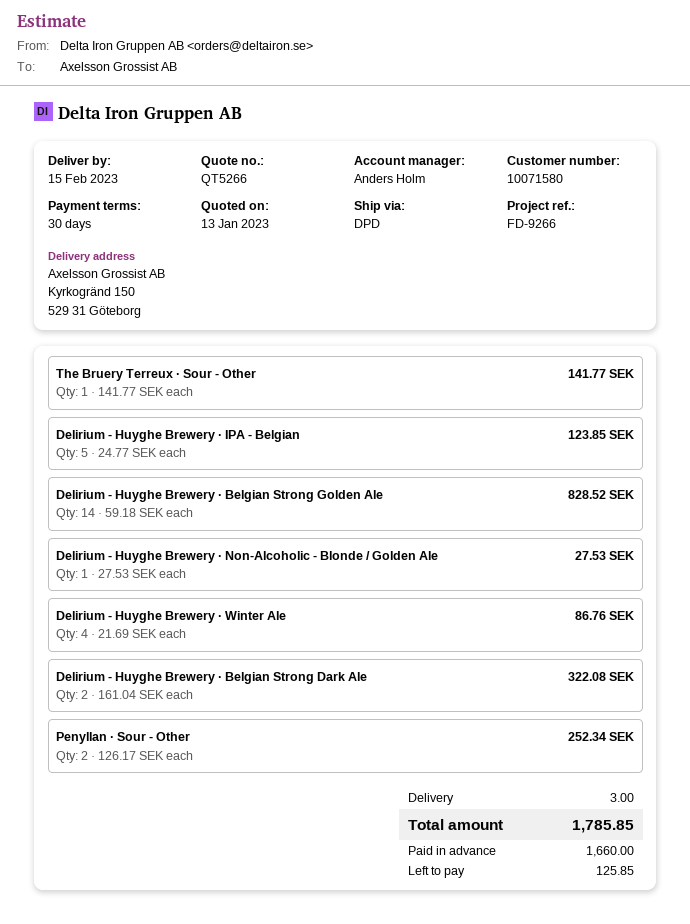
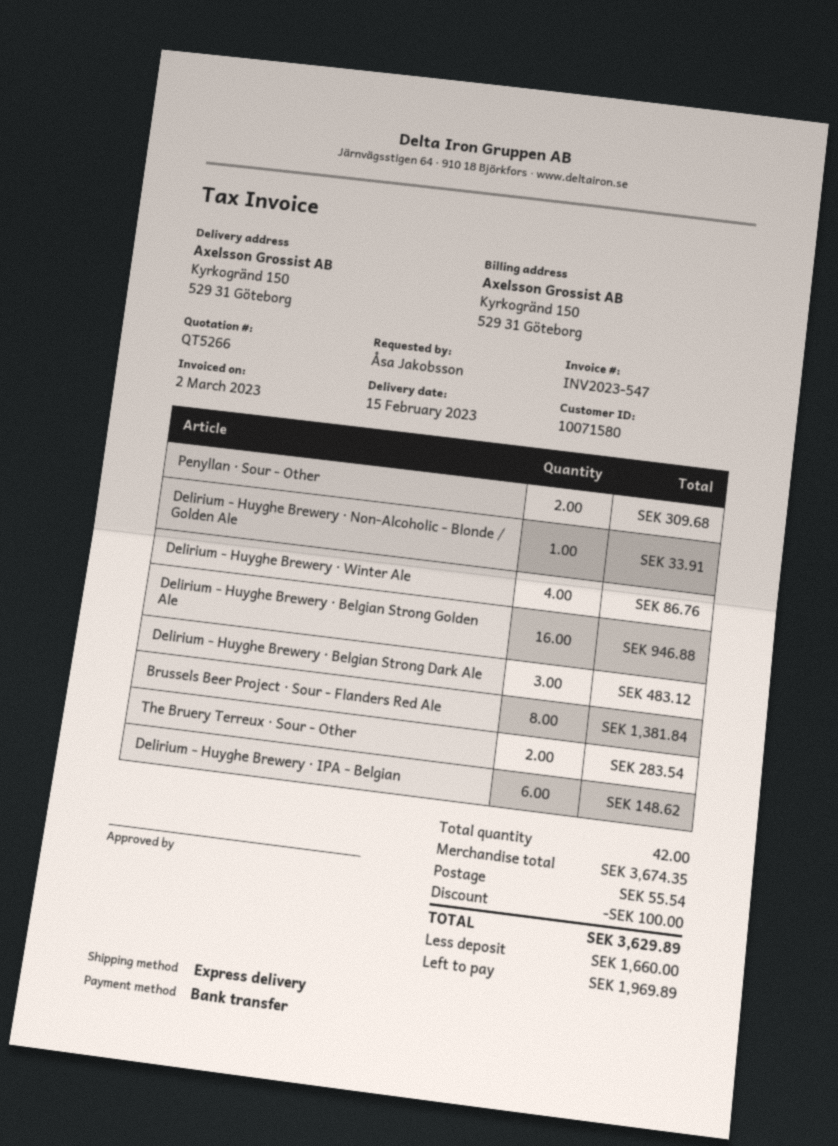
shipping method: DPD -> express
The Bruery Terreux · Sour - Other: 1 for 141.77 -> 2 for 283.54
Delirium - Huyghe Brewery · IPA - Belgian: 5 for 123.85 -> 6 for 148.62
Delirium - Huyghe Brewery · Belgian Strong Golden Ale: 14 for 828.52 -> 16 for 946.88
Delirium - Huyghe Brewery · Non-Alcoholic - Blonde / Golden Ale: 1 for 27.53 -> 1 for 33.91
Delirium - Huyghe Brewery · Belgian Strong Dark Ale: 2 for 322.08 -> 3 for 483.12
Penyllan · Sour - Other: 2 for 252.34 -> 2 for 309.68
Brussels Beer Project · Sour - Flanders Red Ale: none -> 8 for 1381.84
discount: none -> 100.00
shipping: 3.00 -> 55.54
total: 1785.85 -> 3629.89
balance: 125.85 -> 1969.89

